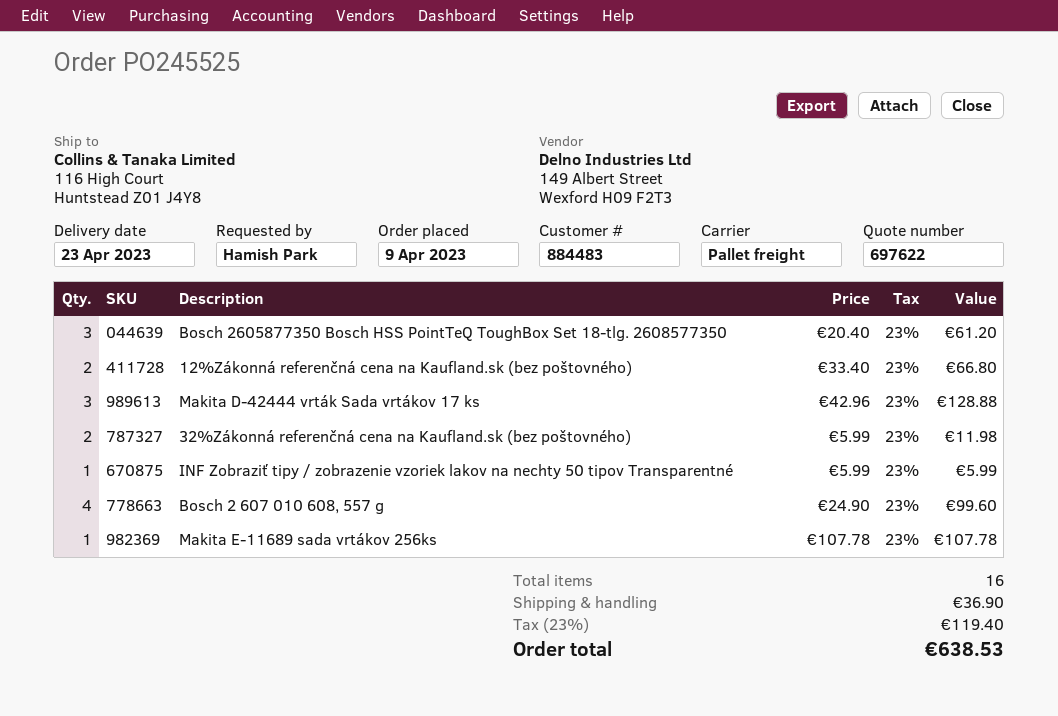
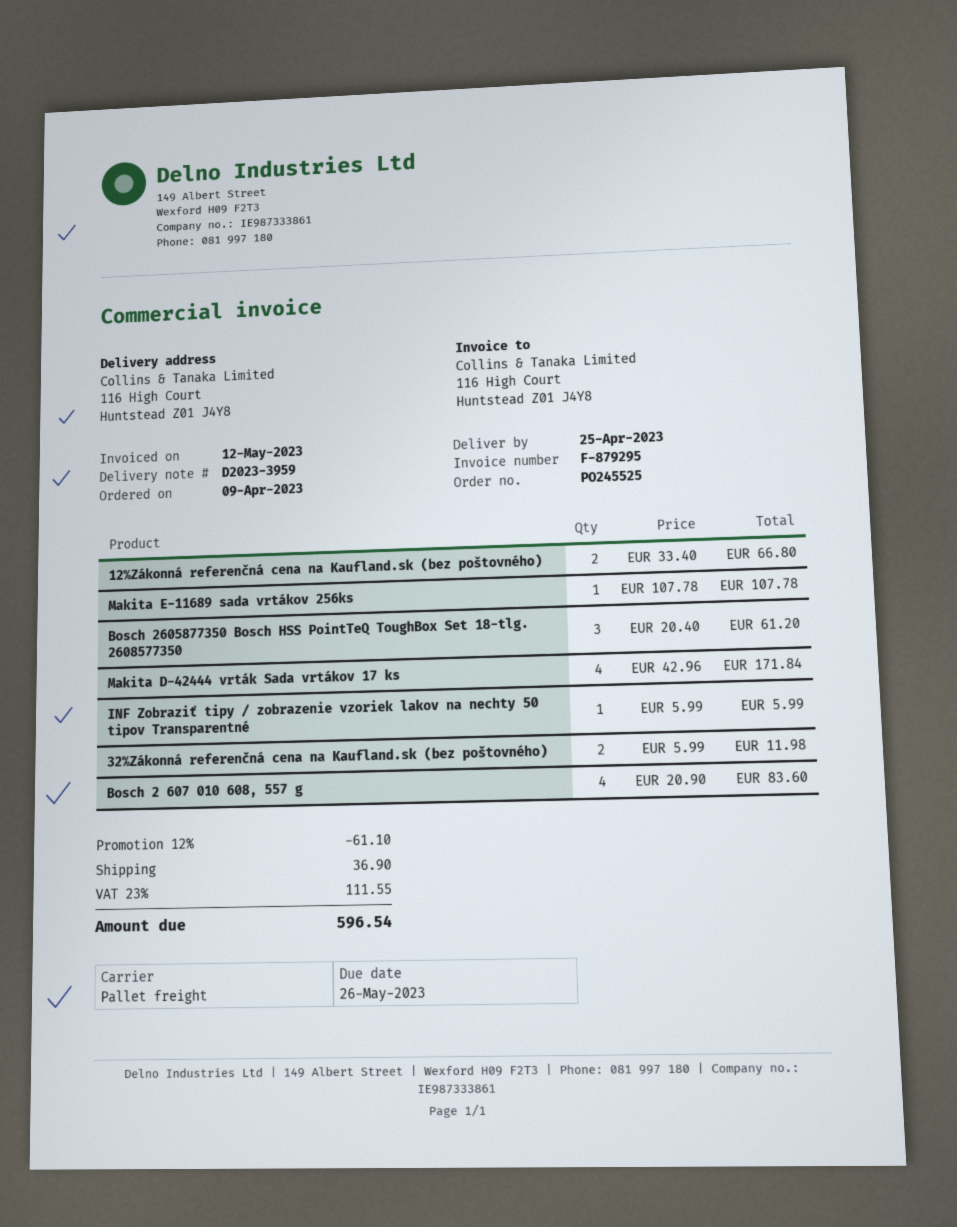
delivery date: 2023-04-23 -> 2023-04-25
Makita D-42444 vrták Sada vrtákov 17 ks: 3 x 42.96 = 128.88 -> 4 x 42.96 = 171.84
Bosch 2 607 010 608, 557 g: 4 x 24.90 = 99.60 -> 4 x 20.90 = 83.60
discount: none -> 12% = 61.10
tax: 23% = 119.40 -> 23% = 111.55
total: 638.53 -> 596.54

